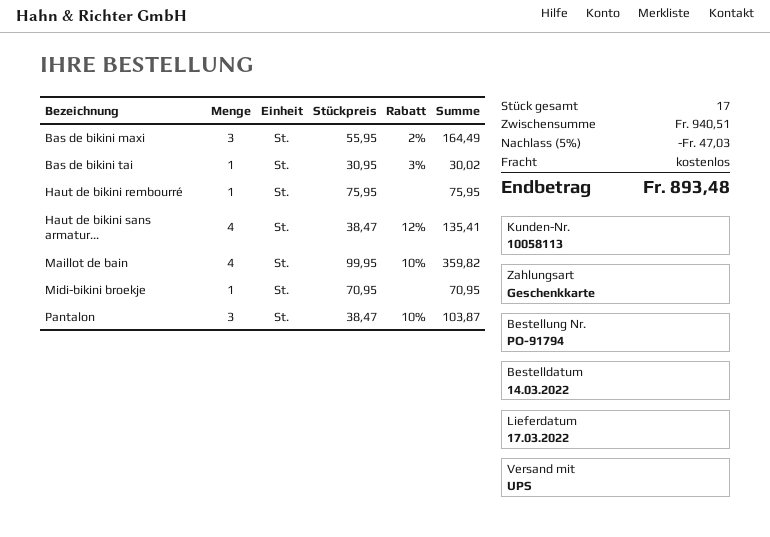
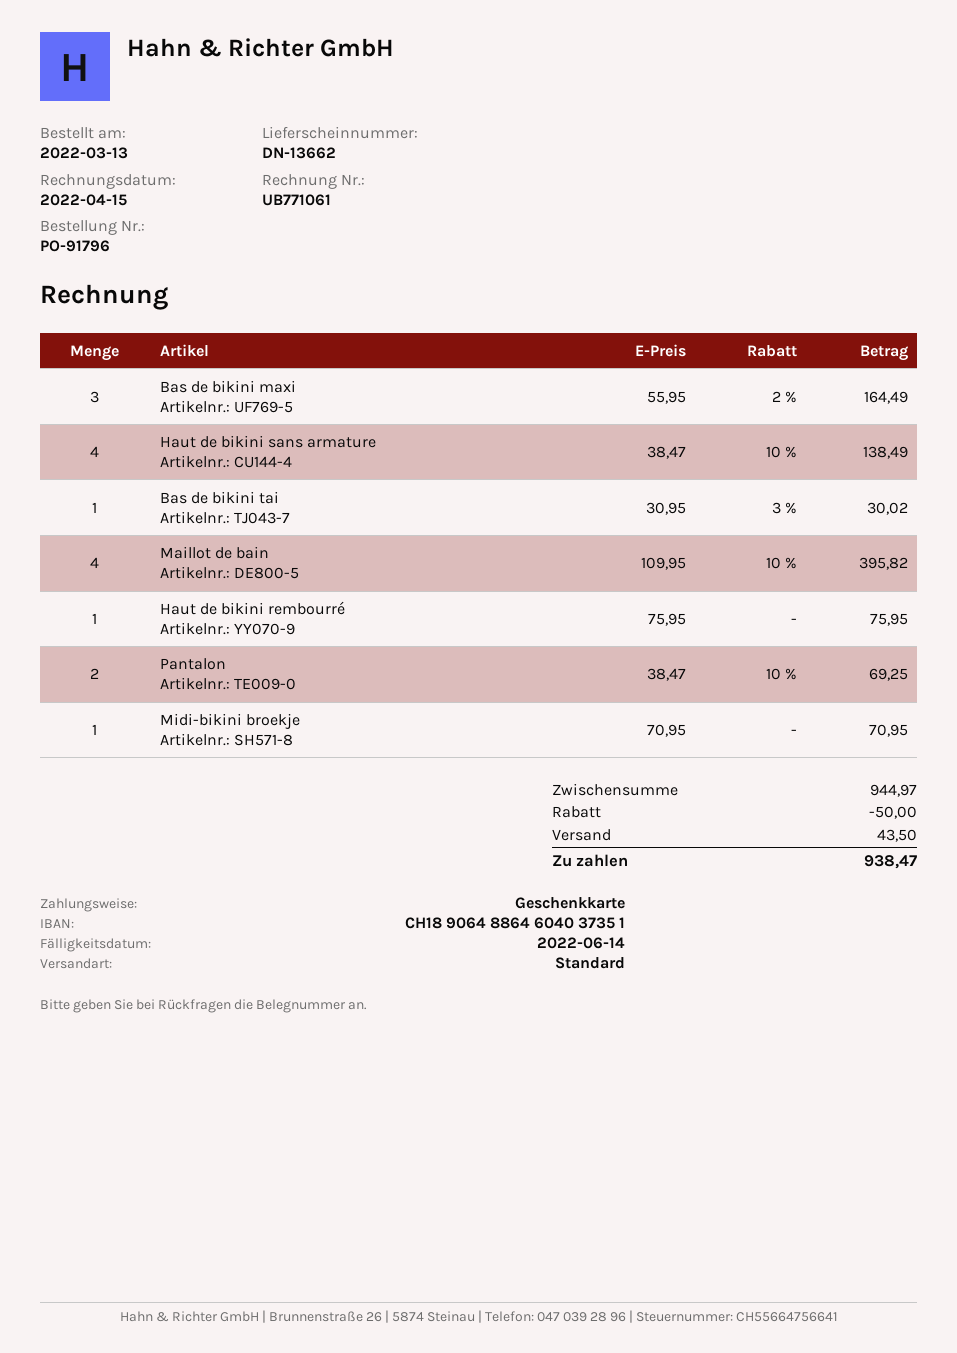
order number: PO-91794 -> PO-91796
order date: 2022-03-14 -> 2022-03-13
shipping method: UPS -> standard
Haut de bikini sans armatur...: 4 x 38.47 - 12% = 135.41 -> 4 x 38.47 - 10% = 138.49
Maillot de bain: 4 x 99.95 - 10% = 359.82 -> 4 x 109.95 - 10% = 395.82
Pantalon: 3 x 38.47 - 10% = 103.87 -> 2 x 38.47 - 10% = 69.25
subtotal: 940.51 -> 944.97
discount: 47.03 -> 50.00
shipping: 0.00 -> 43.50
total: 893.48 -> 938.47

